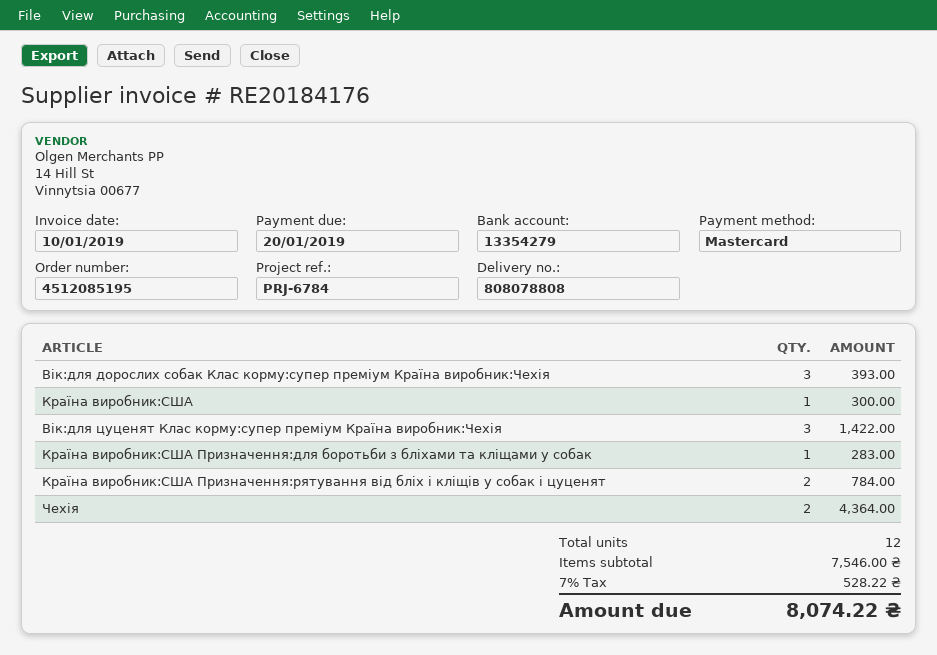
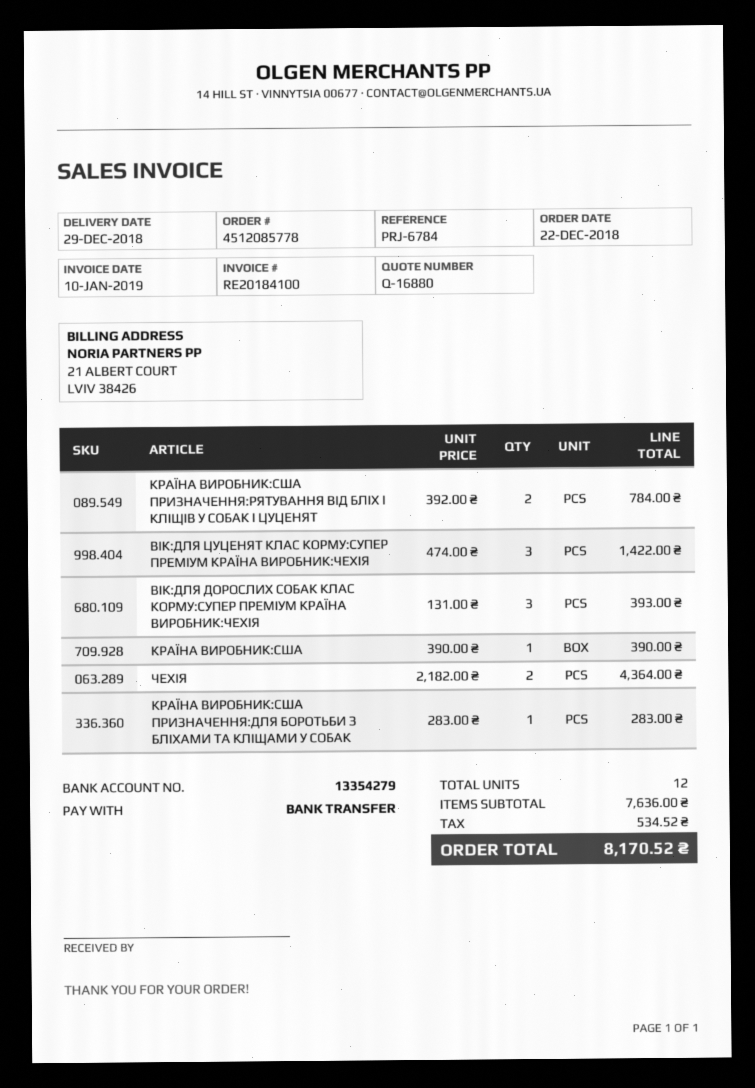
order number: 4512085195 -> 4512085778
invoice number: RE20184176 -> RE20184100
payment method: Mastercard -> bank transfer
Країна виробник:США: 1 for 300.00 -> 1 for 390.00
subtotal: 7546.00 -> 7636.00
tax: 528.22 -> 534.52
total: 8074.22 -> 8170.52

